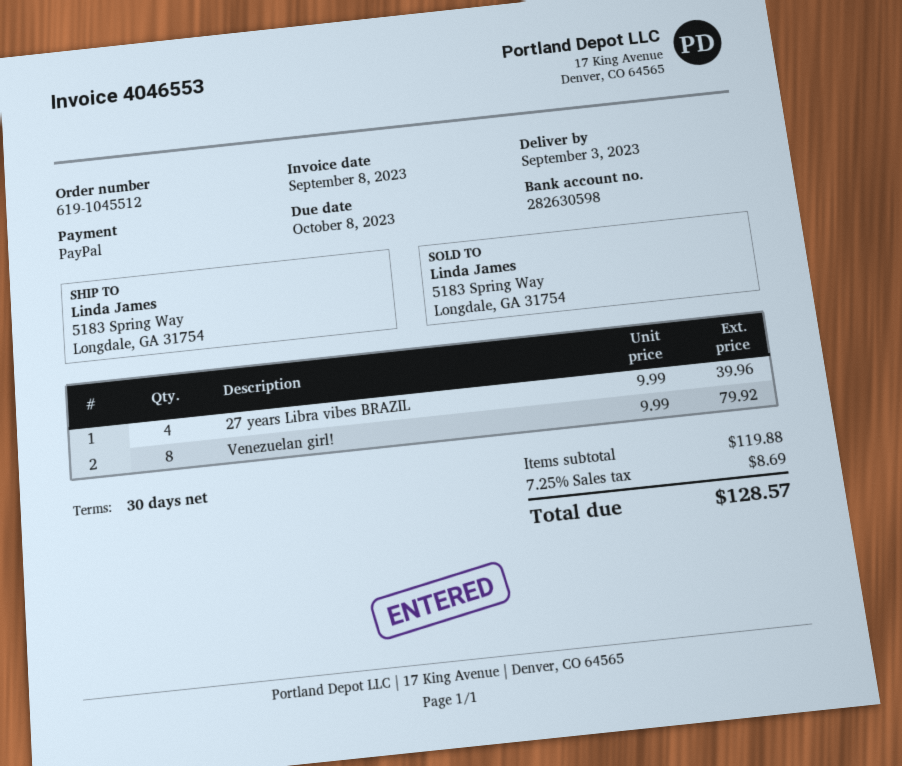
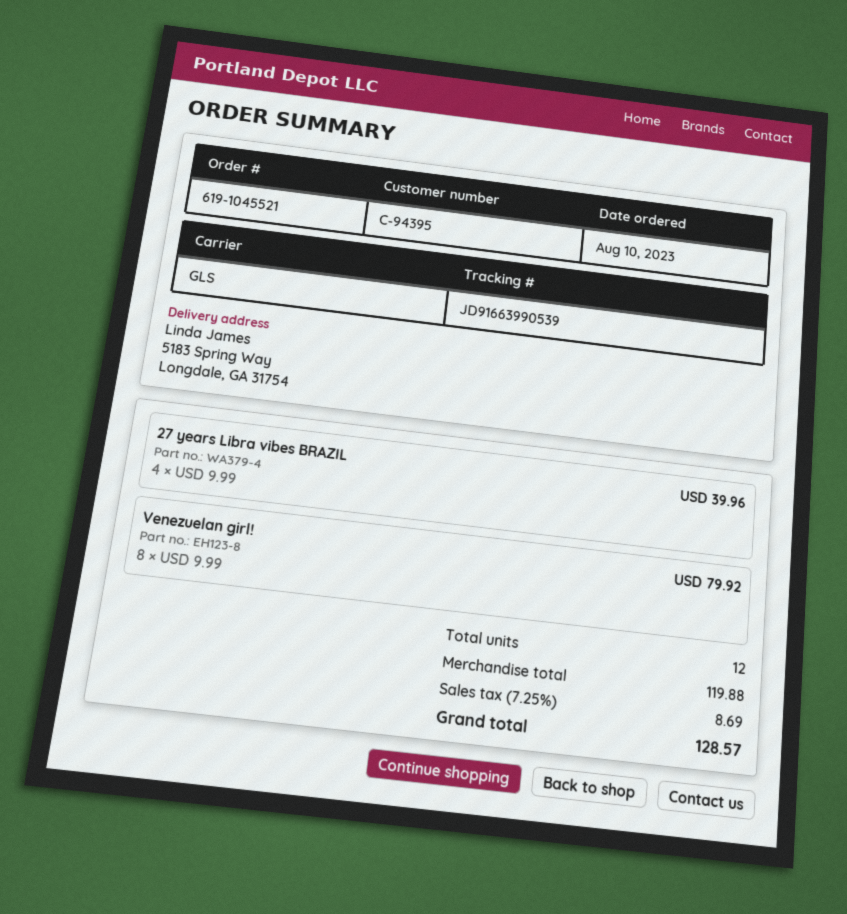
order number: 619-1045512 -> 619-1045521

